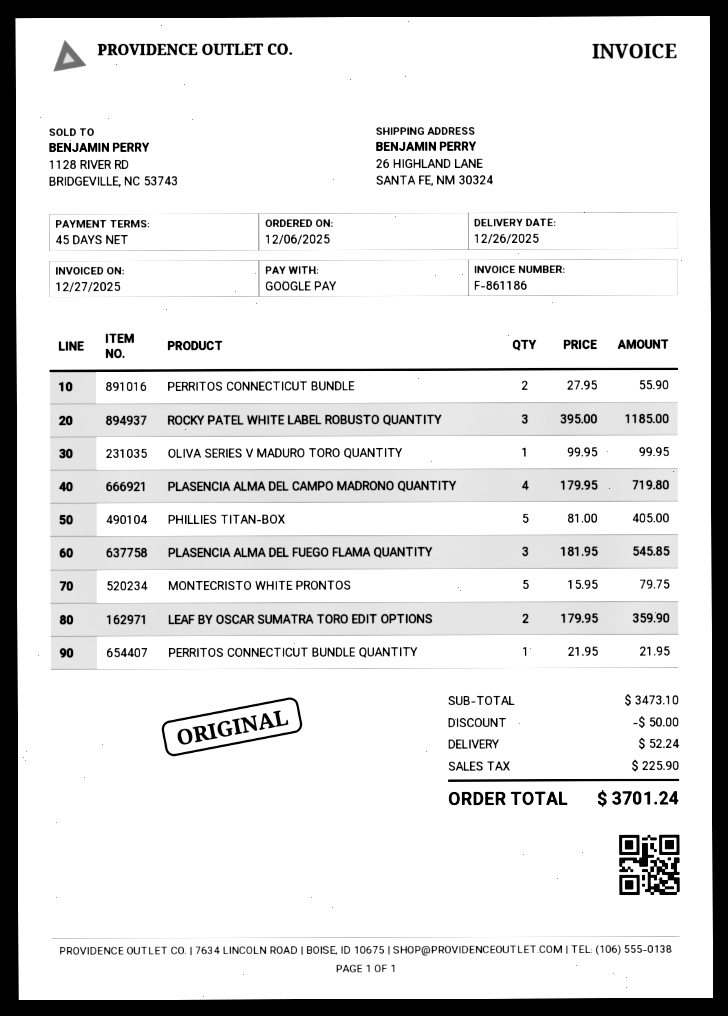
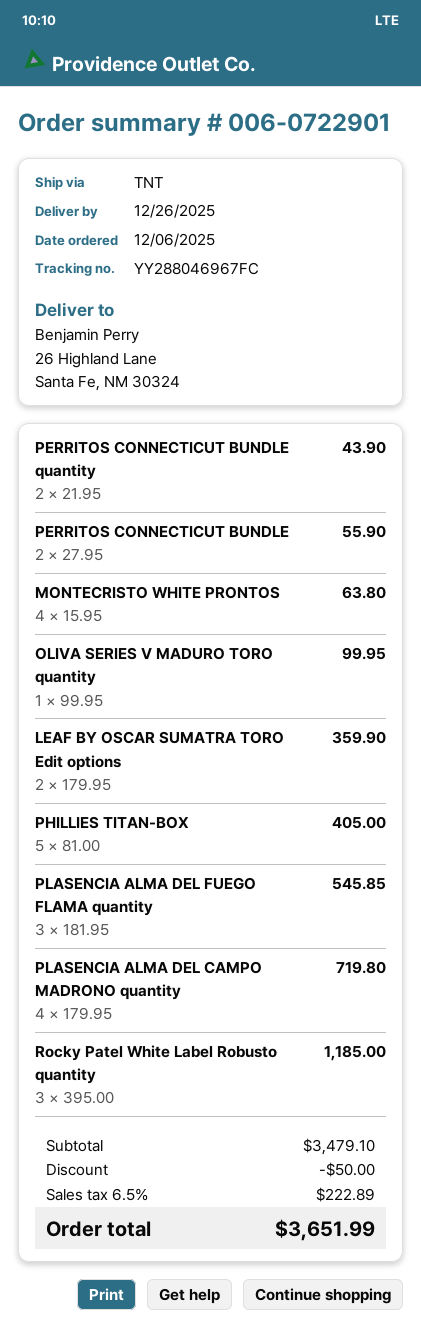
MONTECRISTO WHITE PRONTOS: 5 x 15.95 = 79.75 -> 4 x 15.95 = 63.80
PERRITOS CONNECTICUT BUNDLE QUANTITY: 1 x 21.95 = 21.95 -> 2 x 21.95 = 43.90
subtotal: 3473.10 -> 3479.10
shipping: 52.24 -> none
tax: 225.90 -> 222.89
total: 3701.24 -> 3651.99

